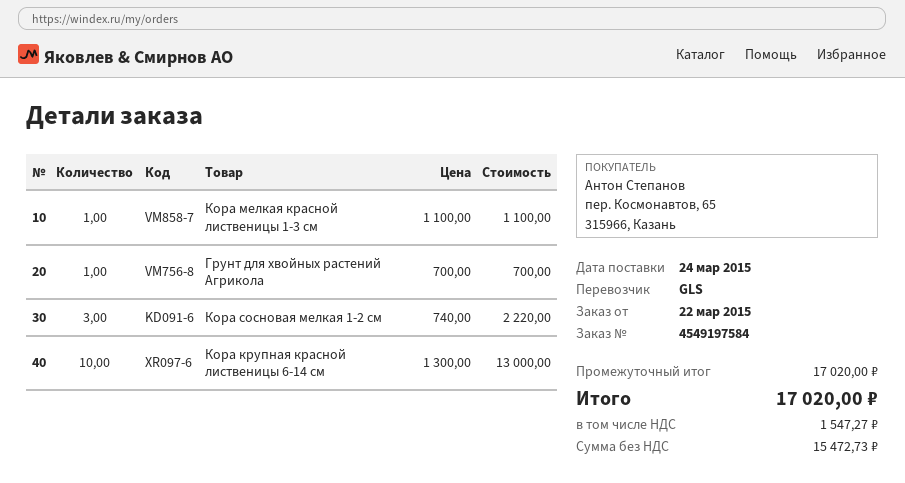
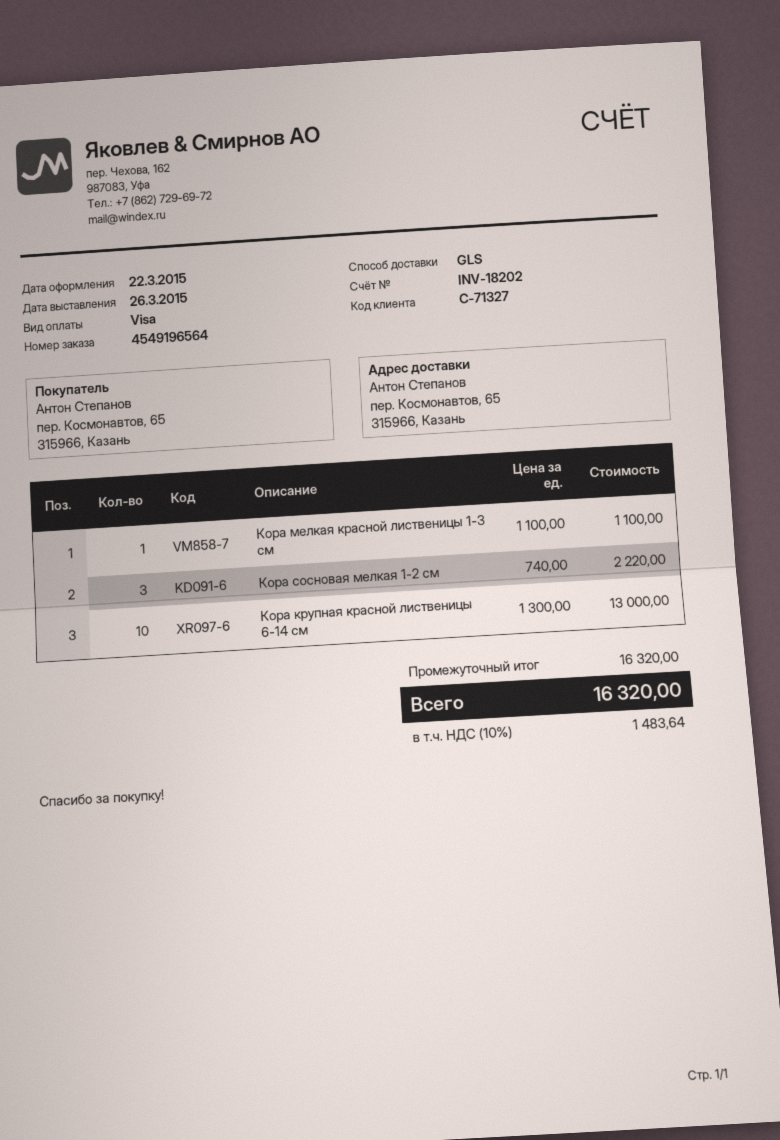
order number: 4549197584 -> 4549196564
Грунт для хвойных растений Агрикола: 1 x 700.00 = 700.00 -> none
subtotal: 17020.00 -> 16320.00
tax: 1547.27 -> 1483.64
total: 17020.00 -> 16320.00

